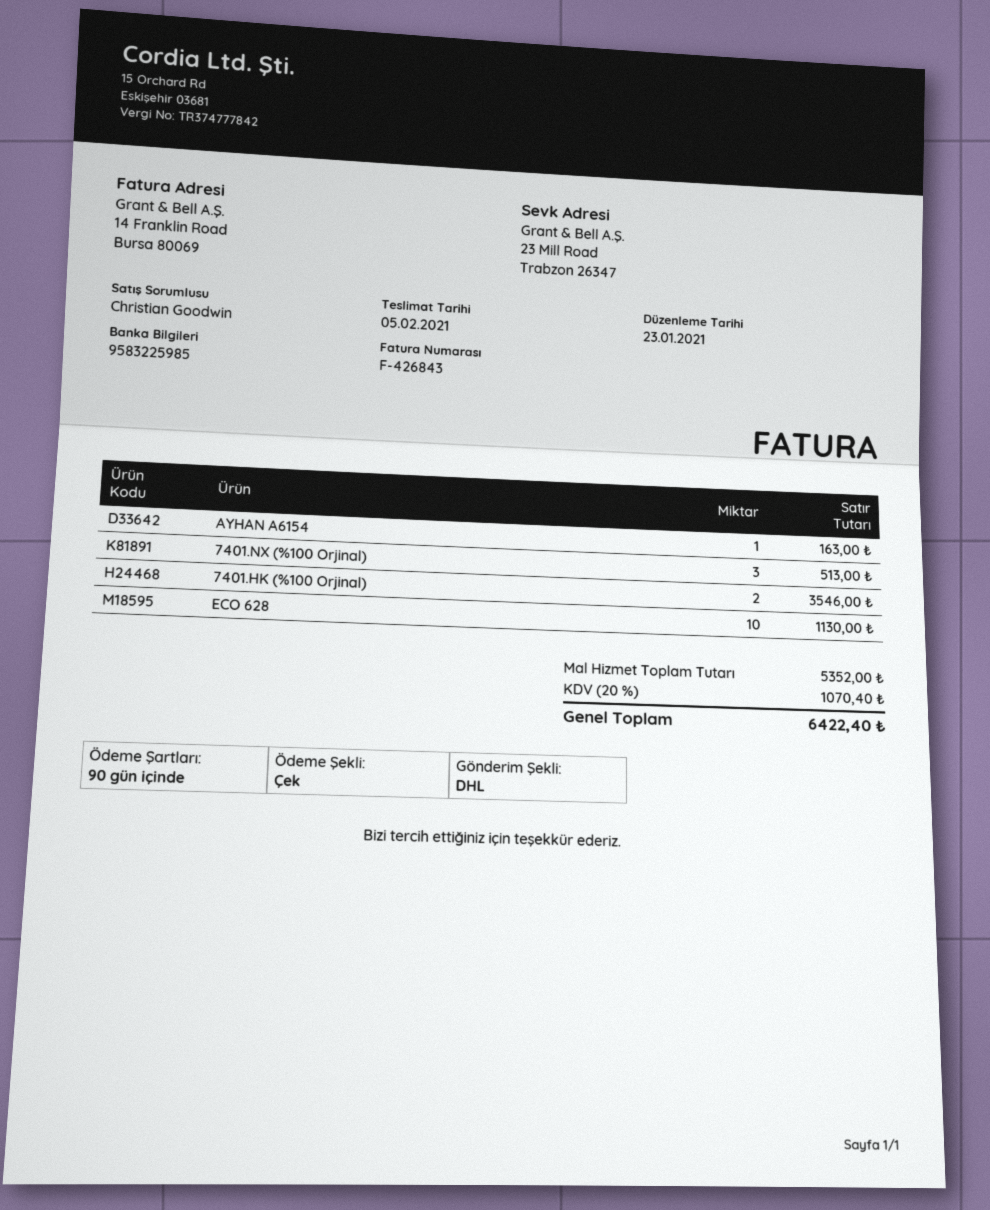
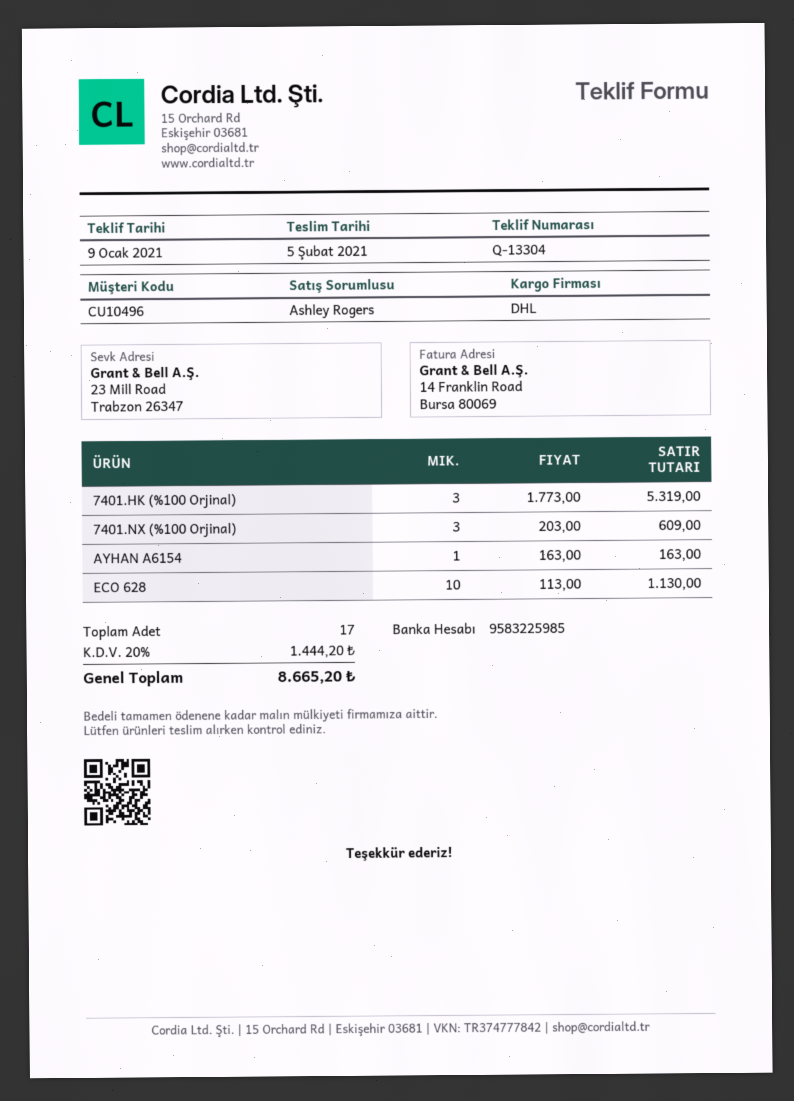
sales rep: Christian Goodwin -> Ashley Rogers
7401.NX (%100 Orjinal): 3 for 513.00 -> 3 for 609.00
7401.HK (%100 Orjinal): 2 for 3546.00 -> 3 for 5319.00
tax: 20% = 1070.40 -> 20% = 1444.20
total: 6422.40 -> 8665.20

